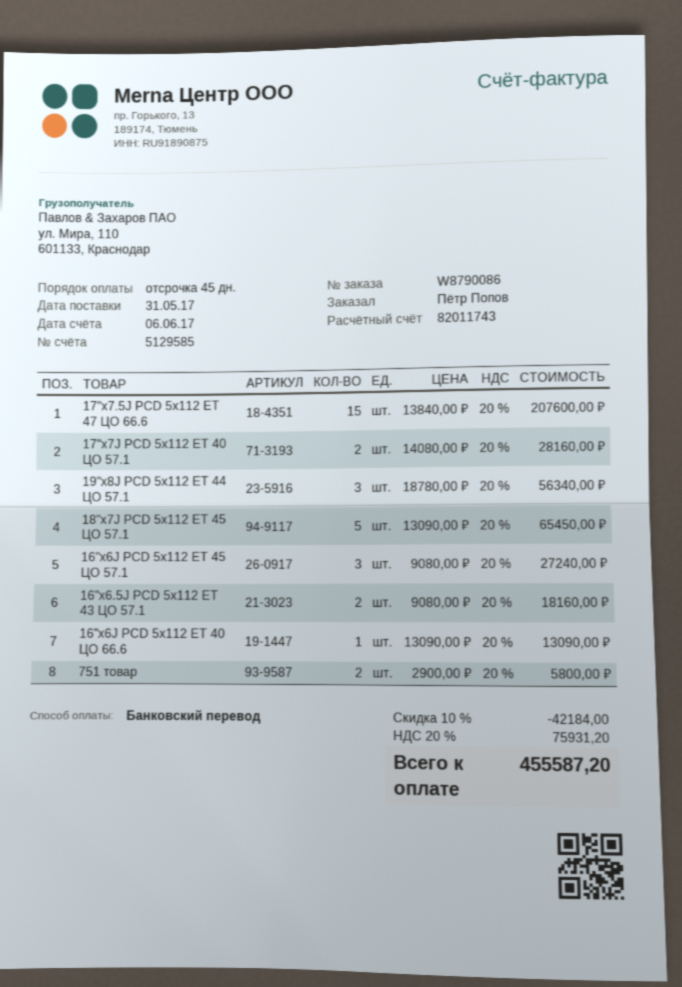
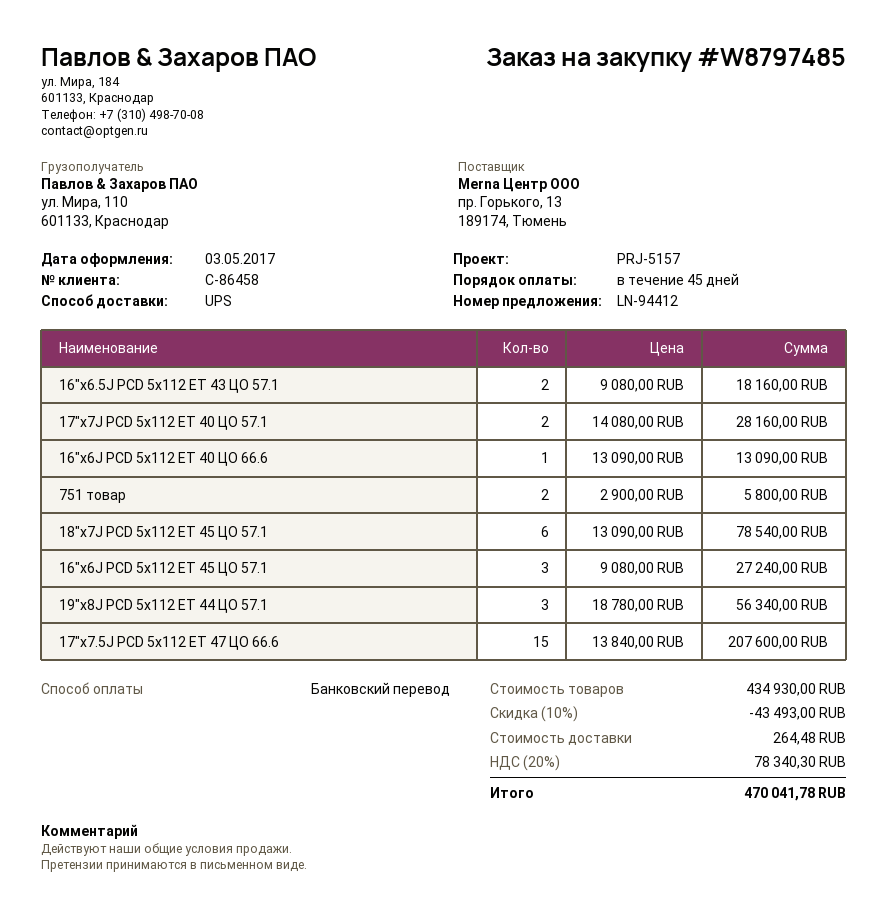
order number: W8790086 -> W8797485
18"x7J PCD 5x112 ЕТ 45 ЦО 57.1: 5 x 13090.00 = 65450.00 -> 6 x 13090.00 = 78540.00
discount: 10% = 42184.00 -> 10% = 43493.00
shipping: none -> 264.48
tax: 20% = 75931.20 -> 20% = 78340.30
total: 455587.20 -> 470041.78

